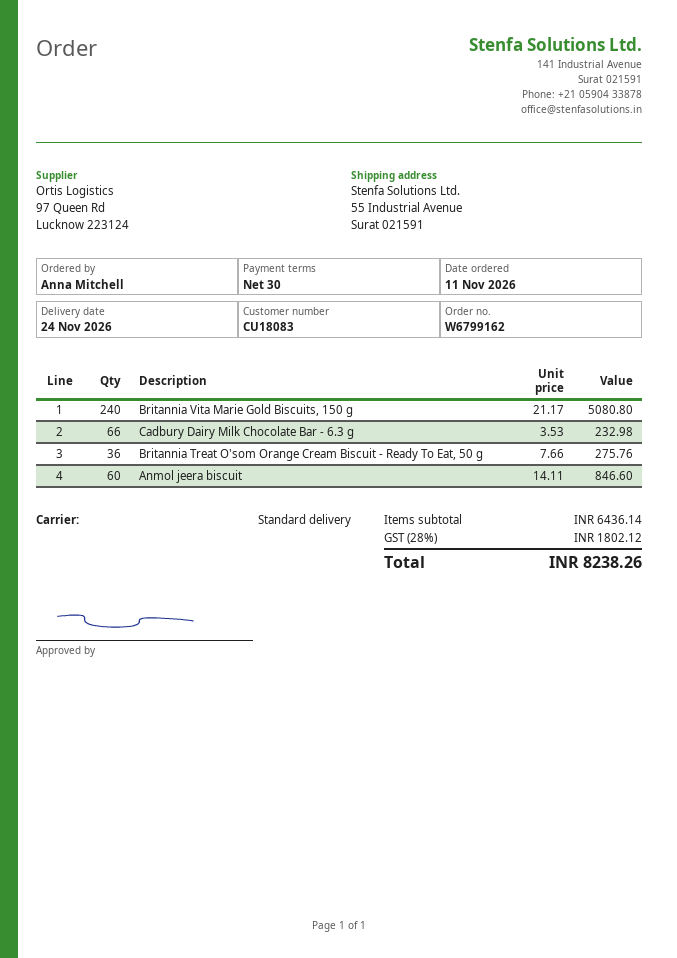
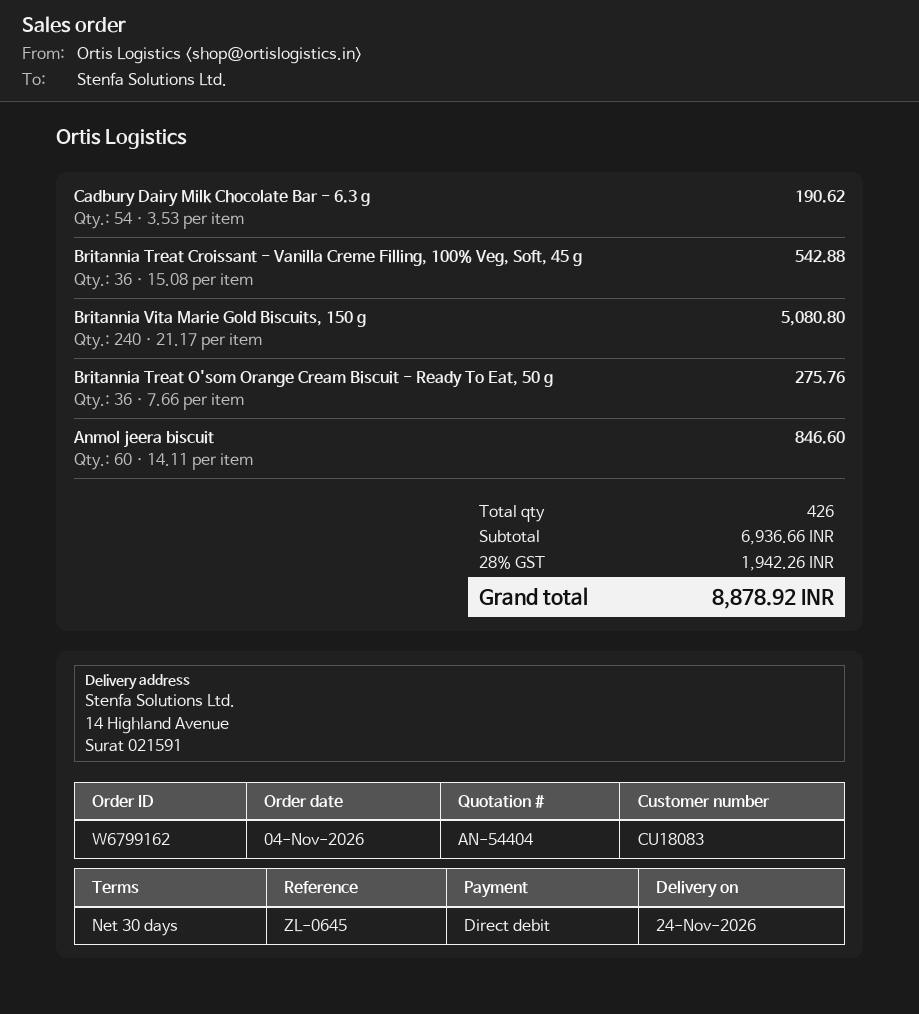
order date: 2026-11-11 -> 2026-11-04
ship to: 55 Industrial Avenue, Surat 021591 -> 14 Highland Avenue, Surat 021591
Cadbury Dairy Milk Chocolate Bar - 6.3 g: 66 x 3.53 = 232.98 -> 54 x 3.53 = 190.62
Britannia Treat Croissant - Vanilla Creme Filling, 100% Veg, Soft, 45 g: none -> 36 x 15.08 = 542.88
subtotal: 6436.14 -> 6936.66
tax: 28% = 1802.12 -> 28% = 1942.26
total: 8238.26 -> 8878.92

